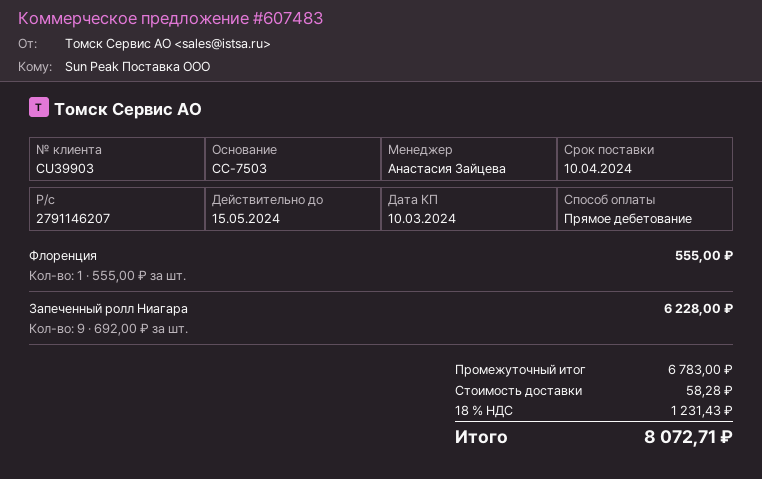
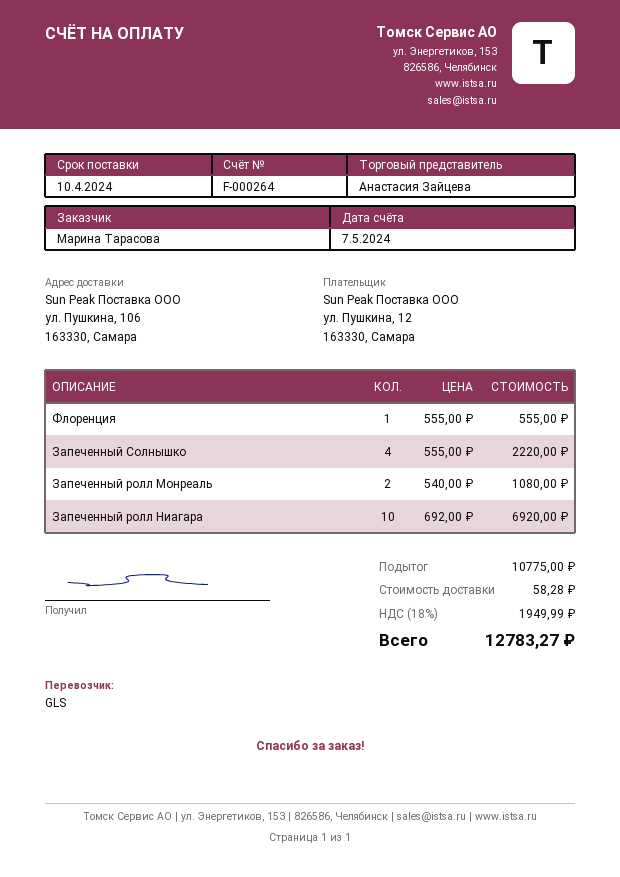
Запеченный ролл Ниагара: 9 x 692.00 = 6228.00 -> 10 x 692.00 = 6920.00
Запеченный Солнышко: none -> 4 x 555.00 = 2220.00
Запеченный ролл Монреаль: none -> 2 x 540.00 = 1080.00
subtotal: 6783.00 -> 10775.00
tax: 18% = 1231.43 -> 18% = 1949.99
total: 8072.71 -> 12783.27

